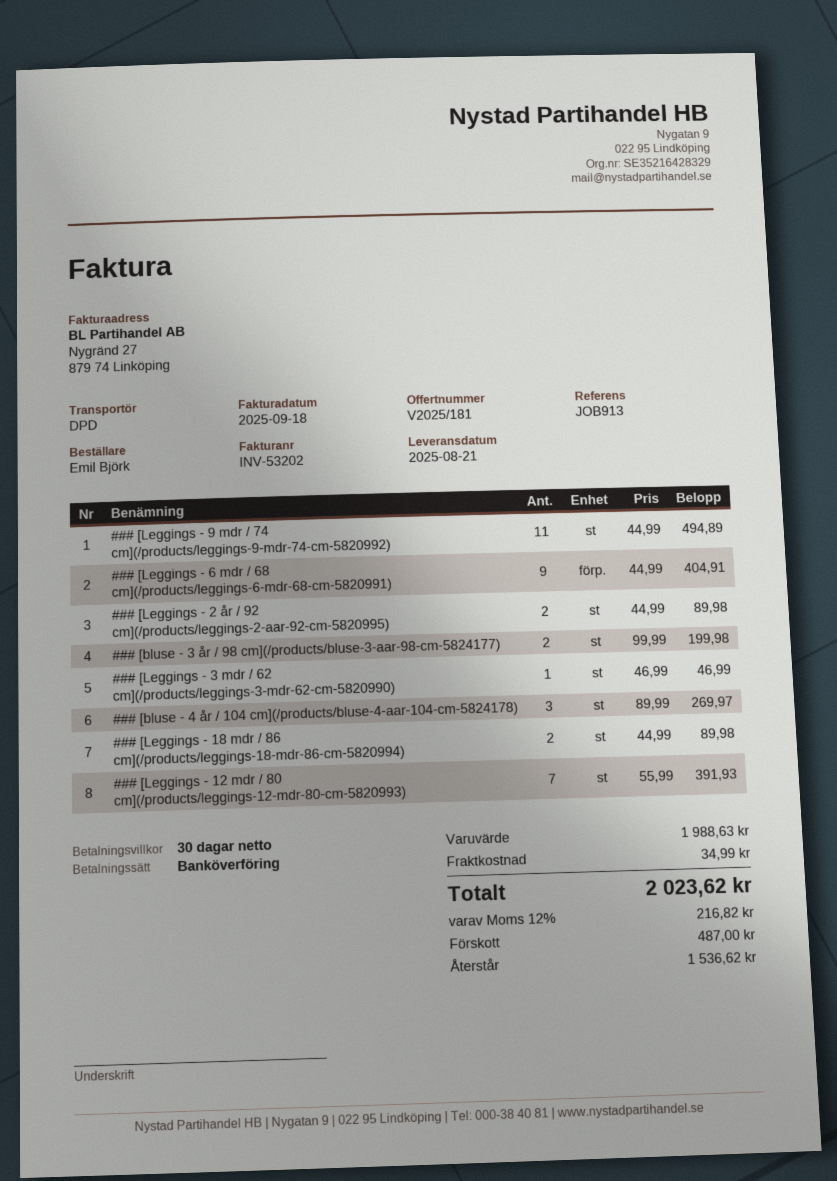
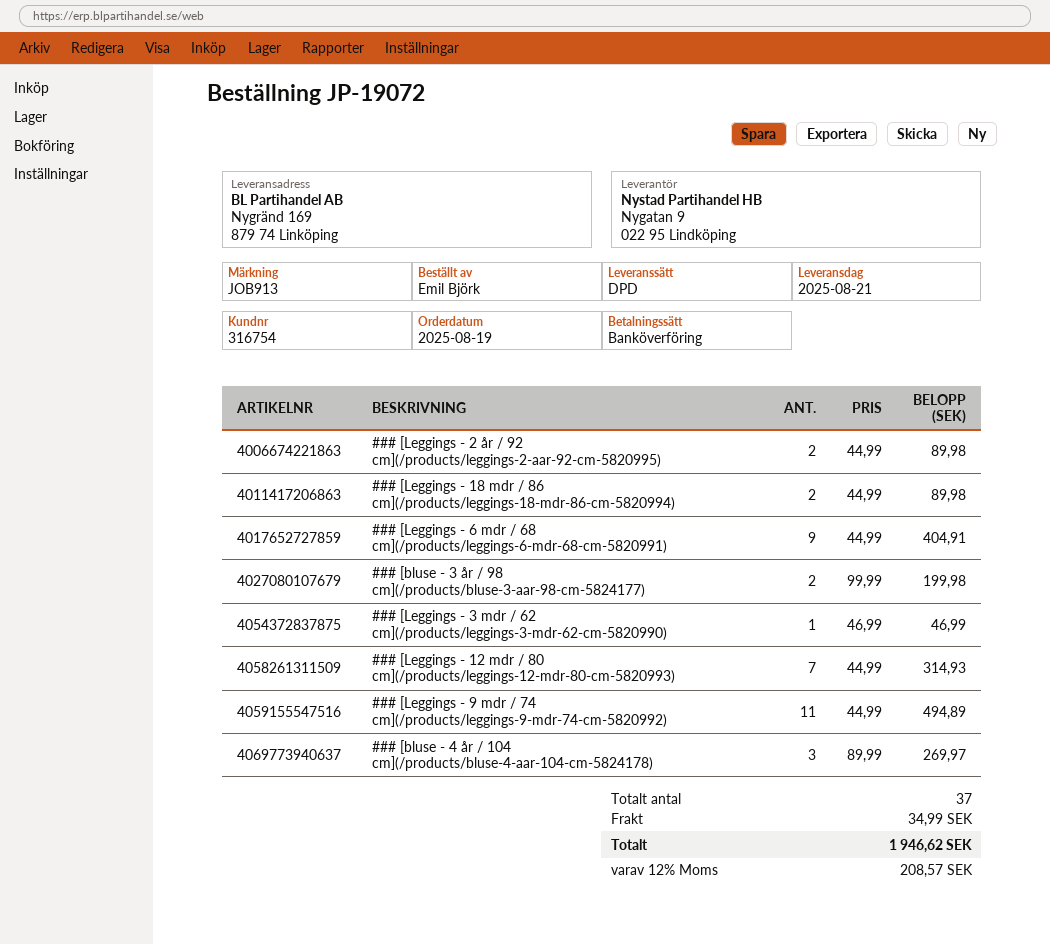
### [Leggings - 12 mdr / 80 cm](/products/leggings-12-mdr-80-cm-5820993): 7 x 55.99 = 391.93 -> 7 x 44.99 = 314.93
tax: 12% = 216.82 -> 12% = 208.57
total: 2023.62 -> 1946.62

